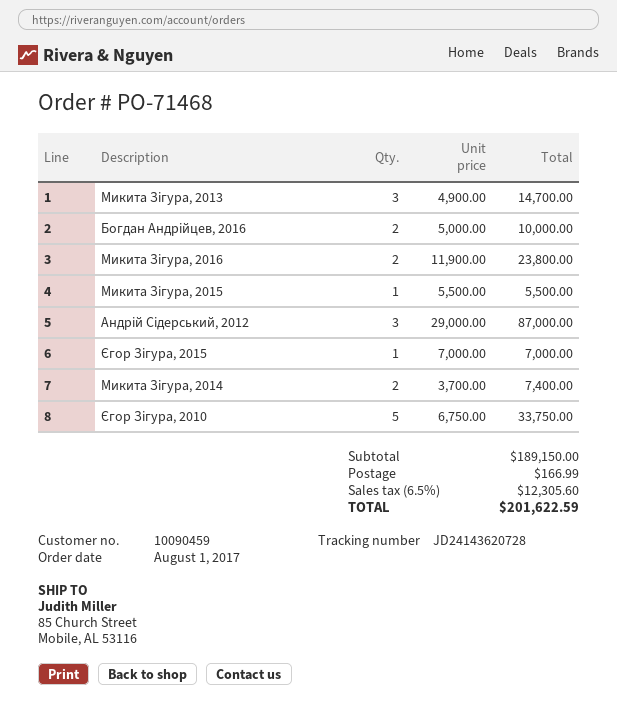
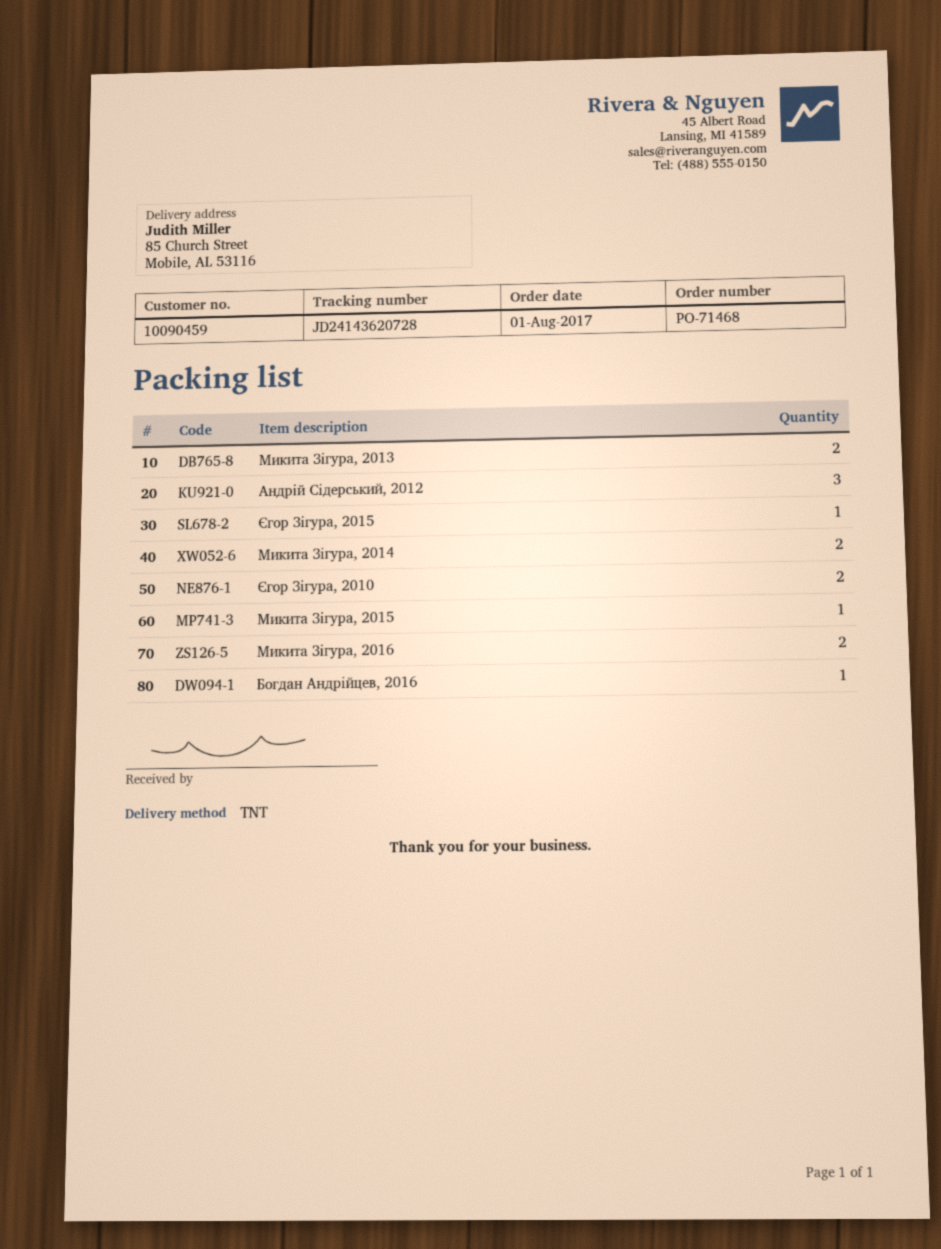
Микита Зігура, 2013: 3 -> 2
Богдан Андрійцев, 2016: 2 -> 1
Єгор Зігура, 2010: 5 -> 2

